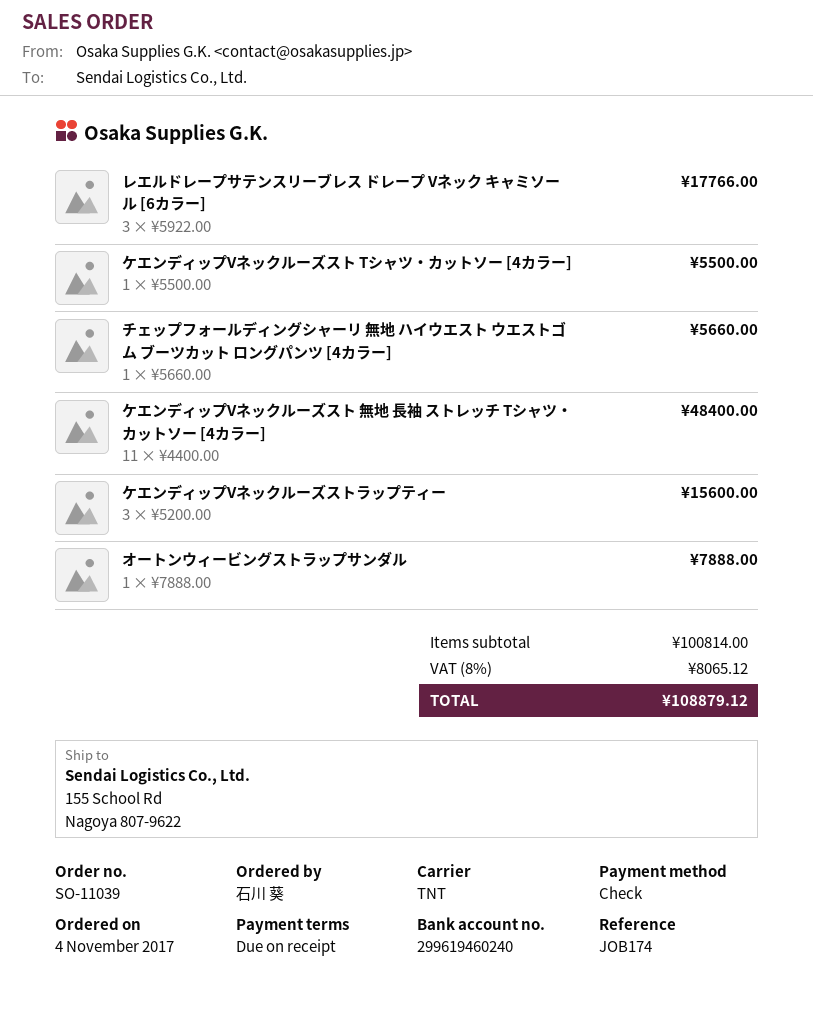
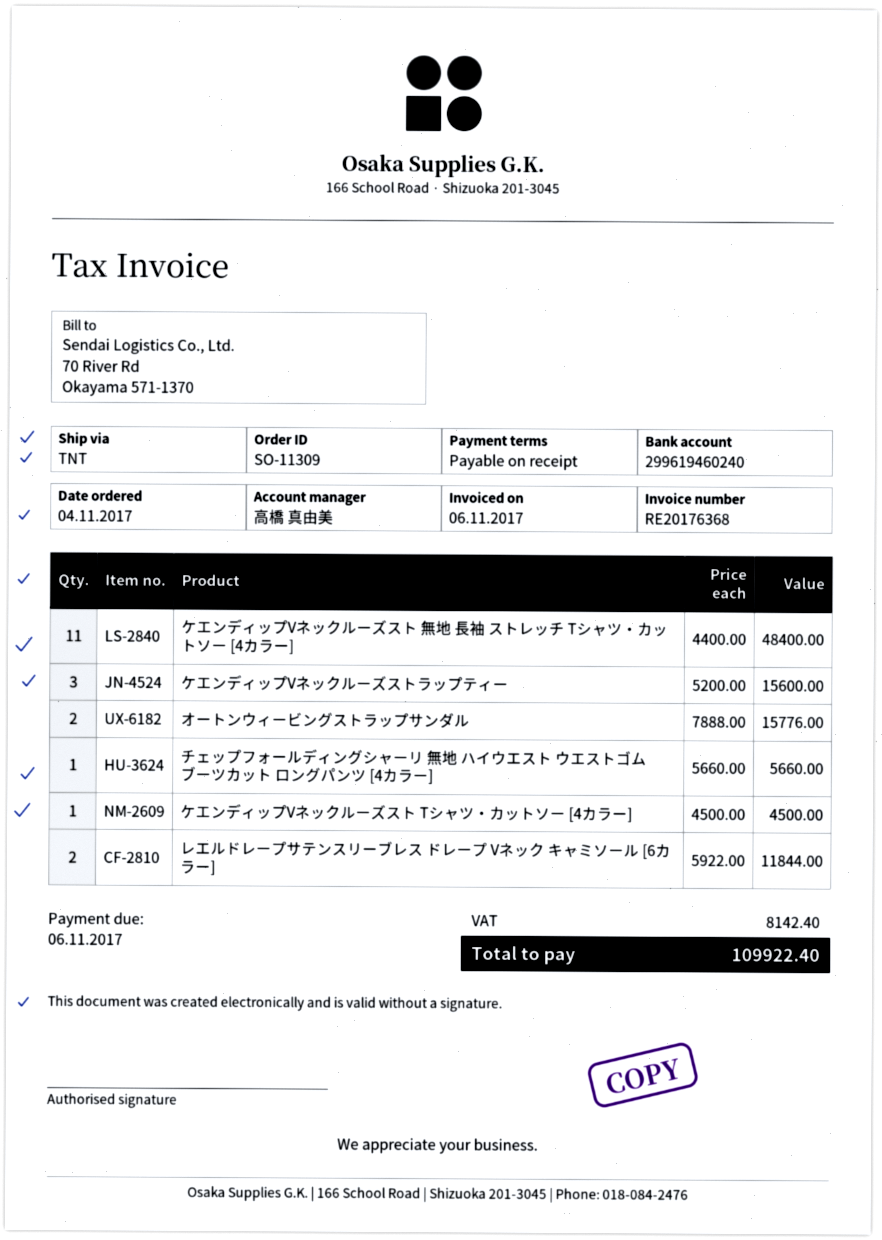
order number: SO-11039 -> SO-11309
レエルドレープサテンスリーブレス ドレープ Vネック キャミソール [6カラー]: 3 x 5922.00 = 17766.00 -> 2 x 5922.00 = 11844.00
ケエンディップVネックルーズスト Tシャツ・カットソー [4カラー]: 1 x 5500.00 = 5500.00 -> 1 x 4500.00 = 4500.00
オートンウィービングストラップサンダル: 1 x 7888.00 = 7888.00 -> 2 x 7888.00 = 15776.00
tax: 8065.12 -> 8142.40
total: 108879.12 -> 109922.40

